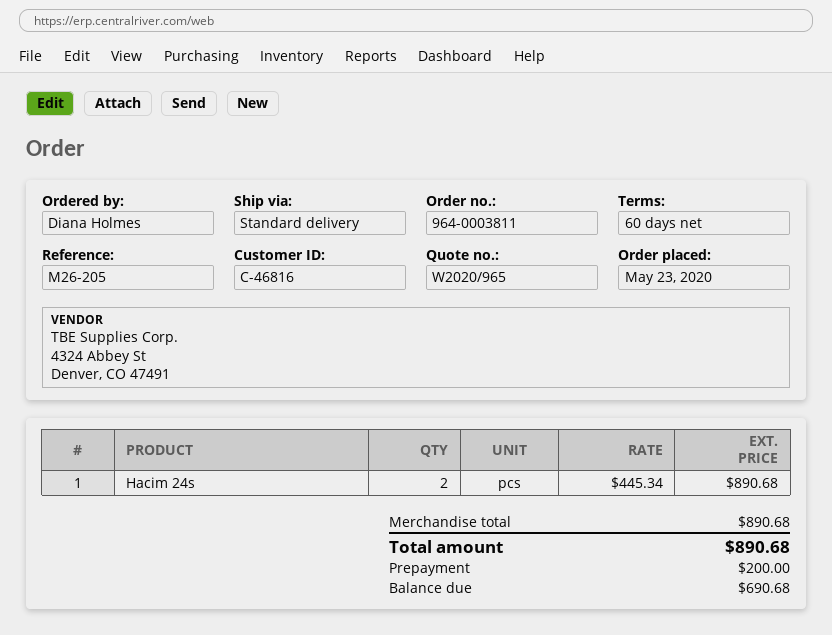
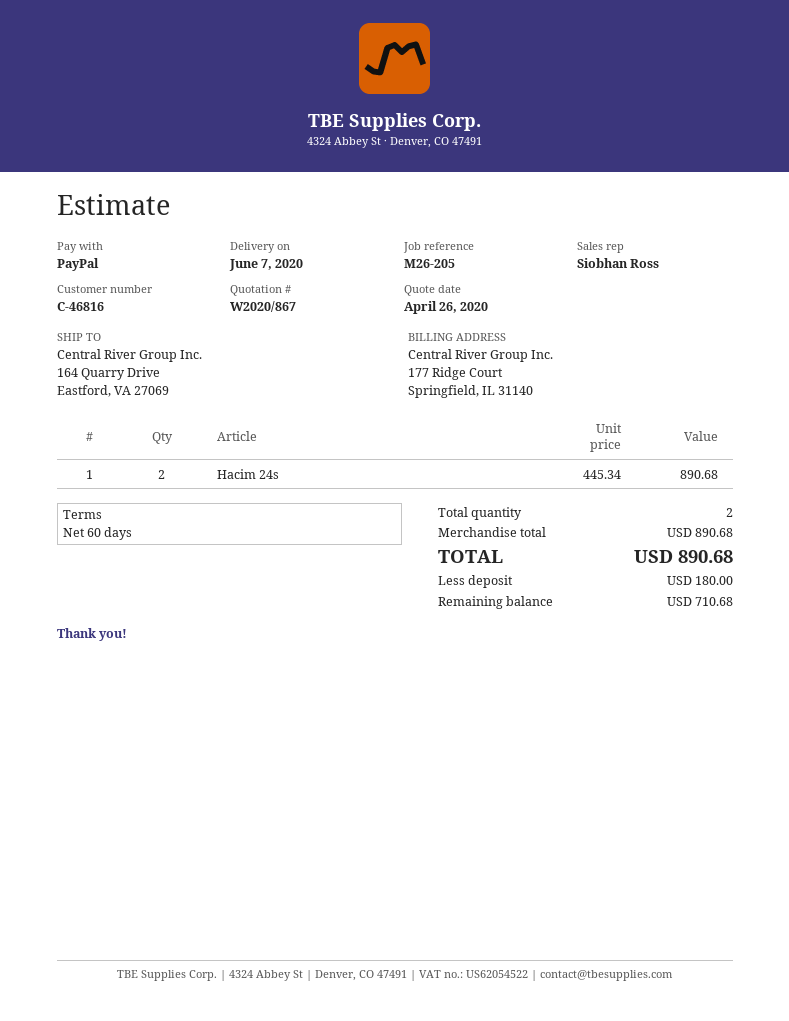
quote number: W2020/965 -> W2020/867
deposit: 200.00 -> 180.00
balance: 690.68 -> 710.68

